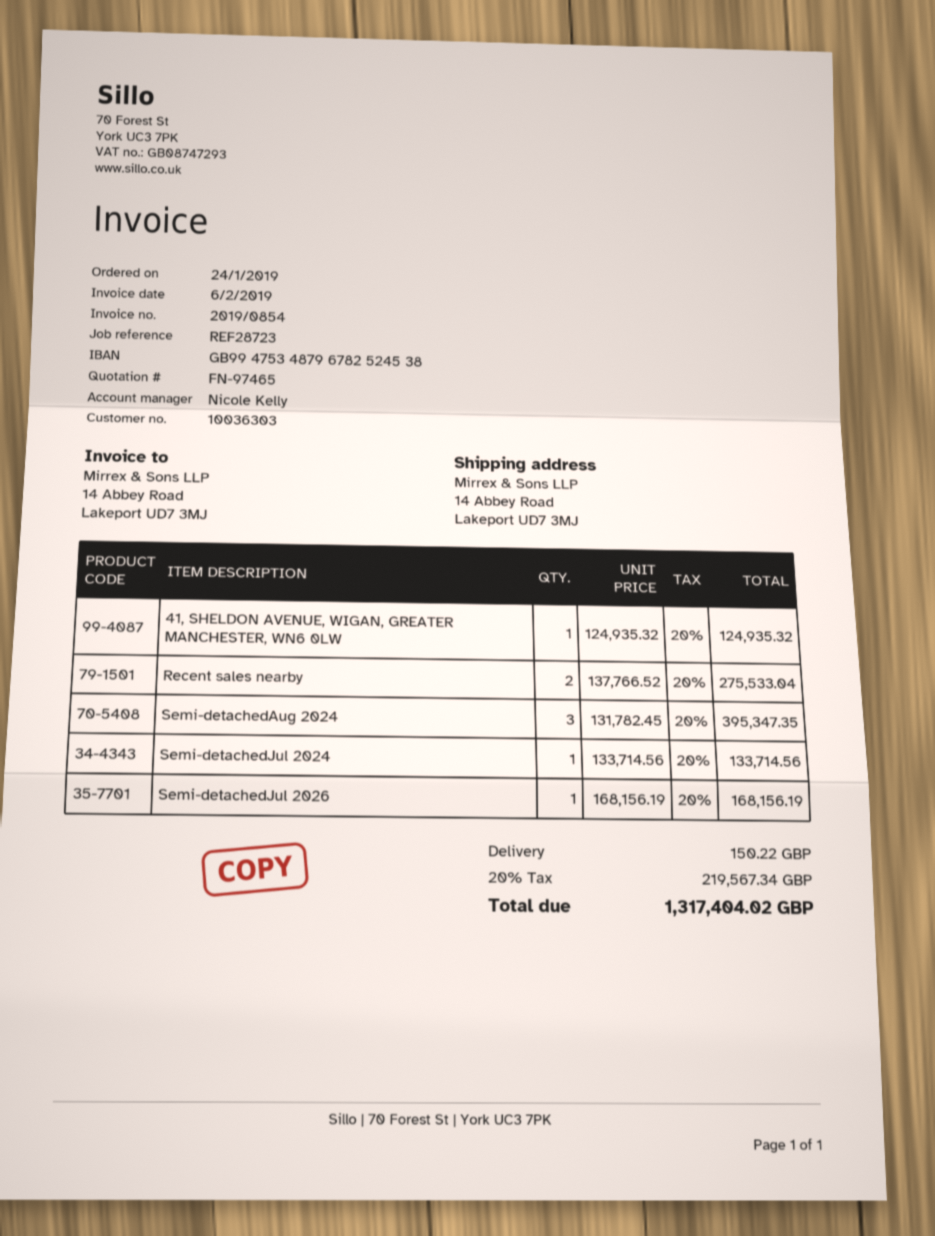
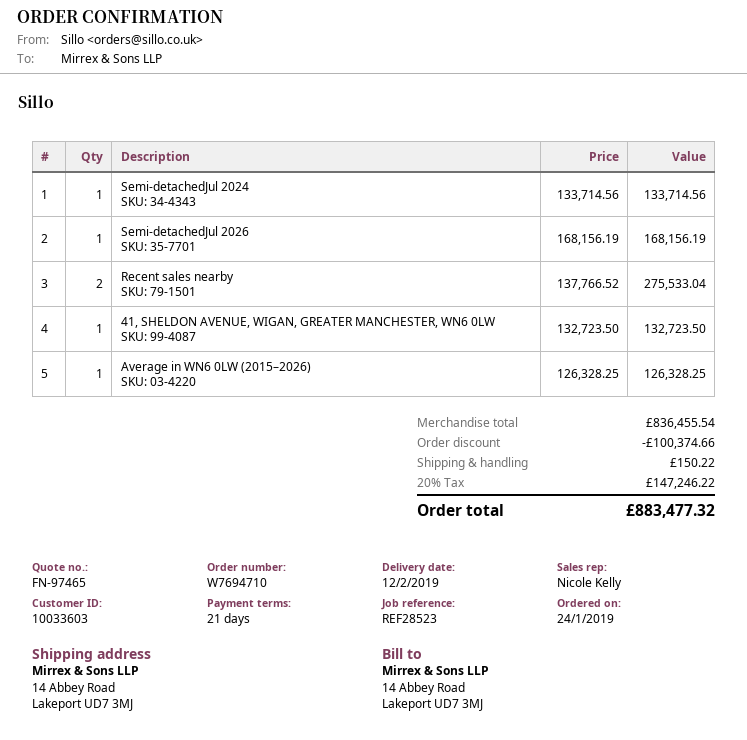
customer number: 10036303 -> 10033603
reference: REF28723 -> REF28523
41, SHELDON AVENUE, WIGAN, GREATER MANCHESTER, WN6 0LW: 1 x 124935.32 = 124935.32 -> 1 x 132723.50 = 132723.50
Semi-detachedAug 2024: 3 x 131782.45 = 395347.35 -> none
Average in WN6 0LW (2015–2026): none -> 1 x 126328.25 = 126328.25
discount: none -> 100374.66
tax: 20% = 219567.34 -> 20% = 147246.22
total: 1317404.02 -> 883477.32

